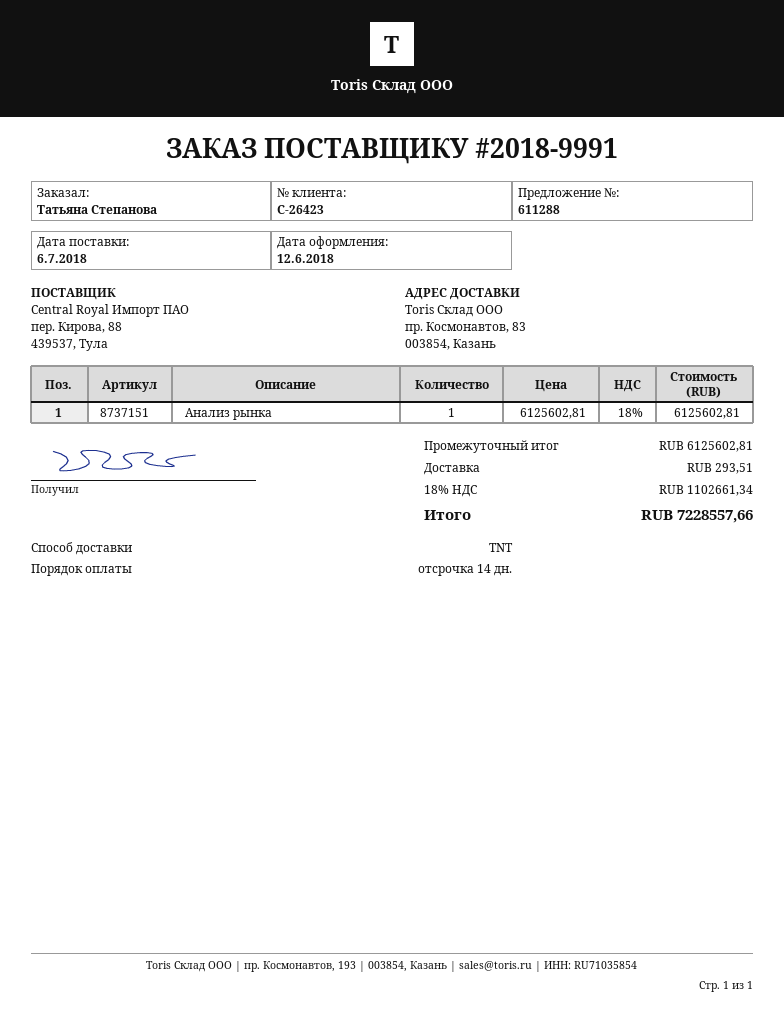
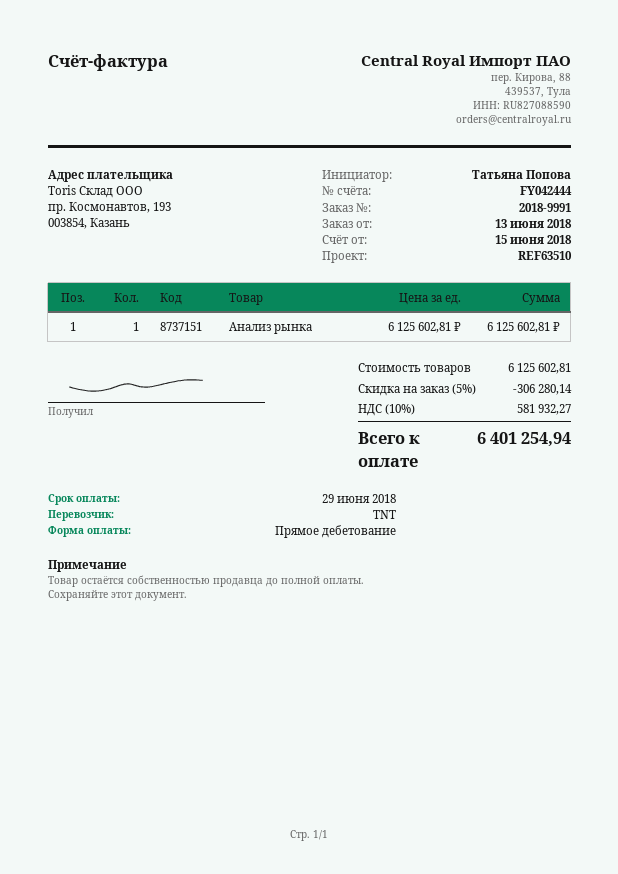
order date: 2018-06-12 -> 2018-06-13
ordered by: Татьяна Степанова -> Татьяна Попова
discount: none -> 5% = 306280.14
shipping: 293.51 -> none
tax: 18% = 1102661.34 -> 10% = 581932.27
total: 7228557.66 -> 6401254.94

